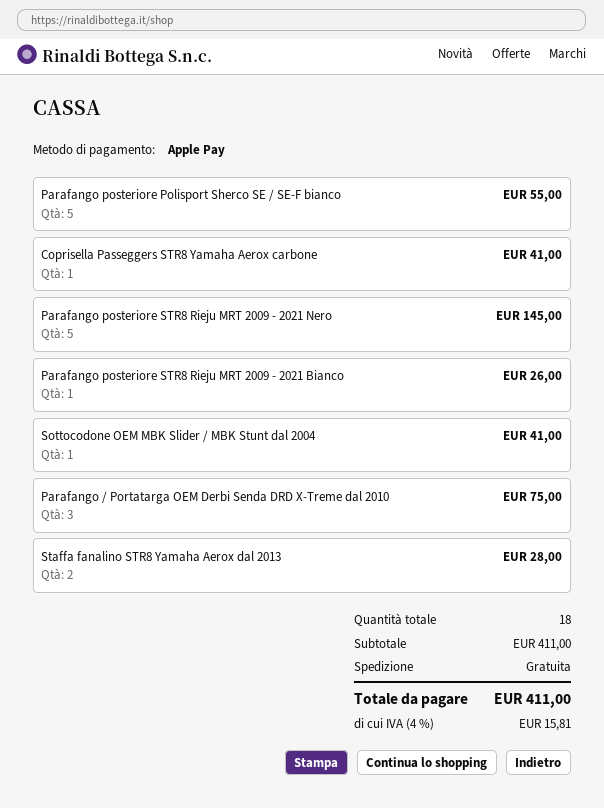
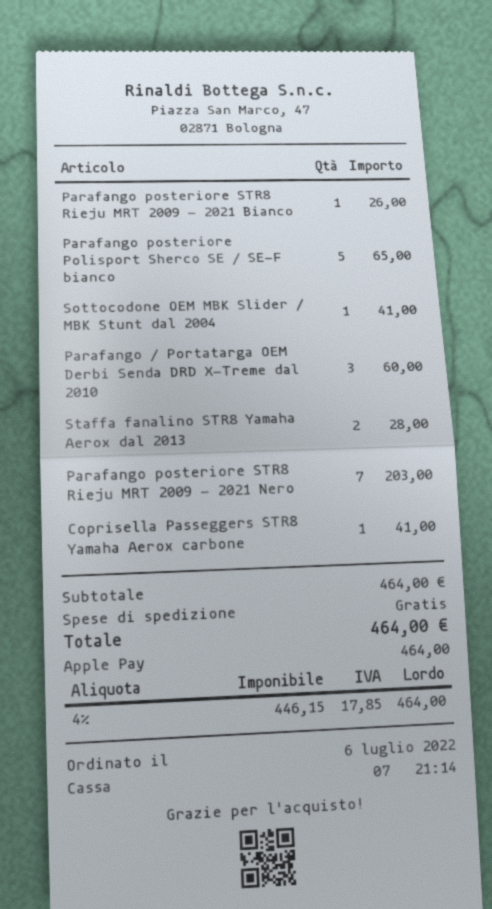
Parafango posteriore Polisport Sherco SE / SE-F bianco: 5 for 55.00 -> 5 for 65.00
Parafango posteriore STR8 Rieju MRT 2009 - 2021 Nero: 5 for 145.00 -> 7 for 203.00
Parafango / Portatarga OEM Derbi Senda DRD X-Treme dal 2010: 3 for 75.00 -> 3 for 60.00
subtotal: 411.00 -> 464.00
tax: 4% = 15.81 -> 4% = 17.85
total: 411.00 -> 464.00

